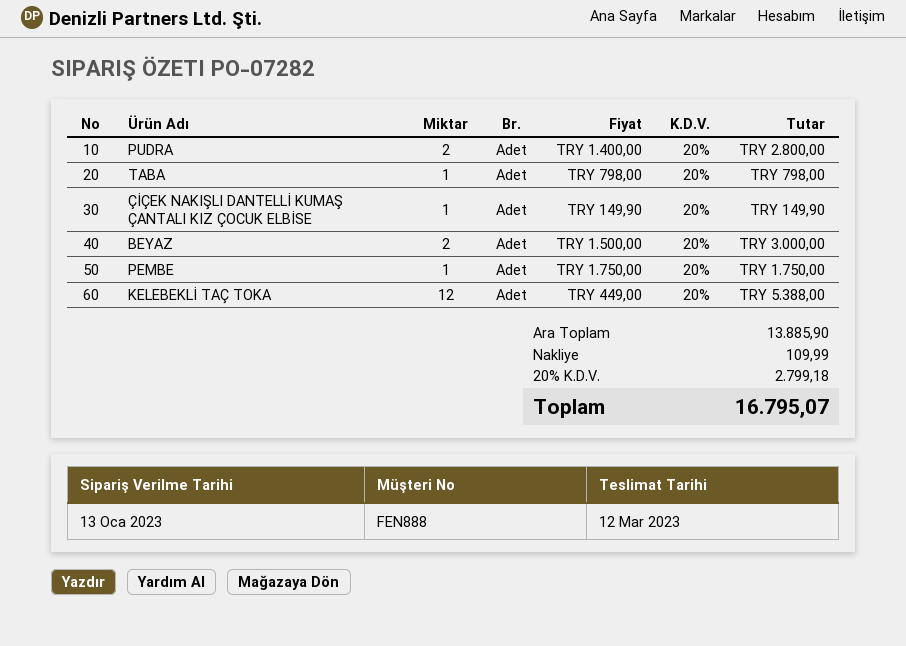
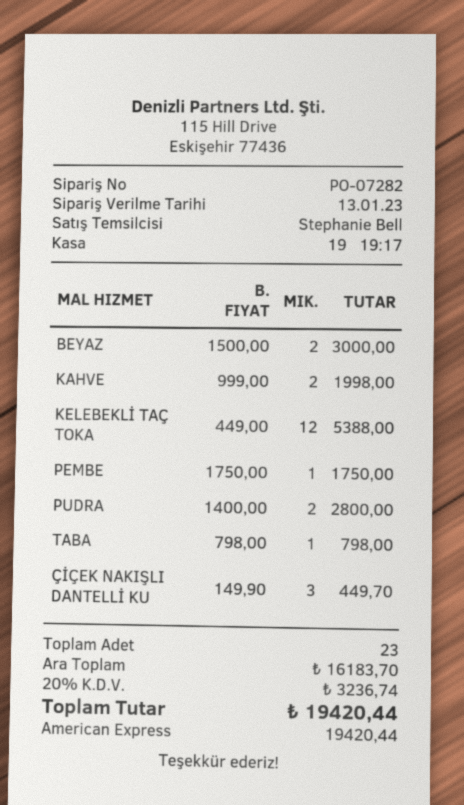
ÇİÇEK NAKIŞLI DANTELLİ KUMAŞ ÇANTALI KIZ ÇOCUK ELBİSE: 1 x 149.90 = 149.90 -> 3 x 149.90 = 449.70
KAHVE: none -> 2 x 999.00 = 1998.00
subtotal: 13885.90 -> 16183.70
shipping: 109.99 -> none
tax: 20% = 2799.18 -> 20% = 3236.74
total: 16795.07 -> 19420.44

